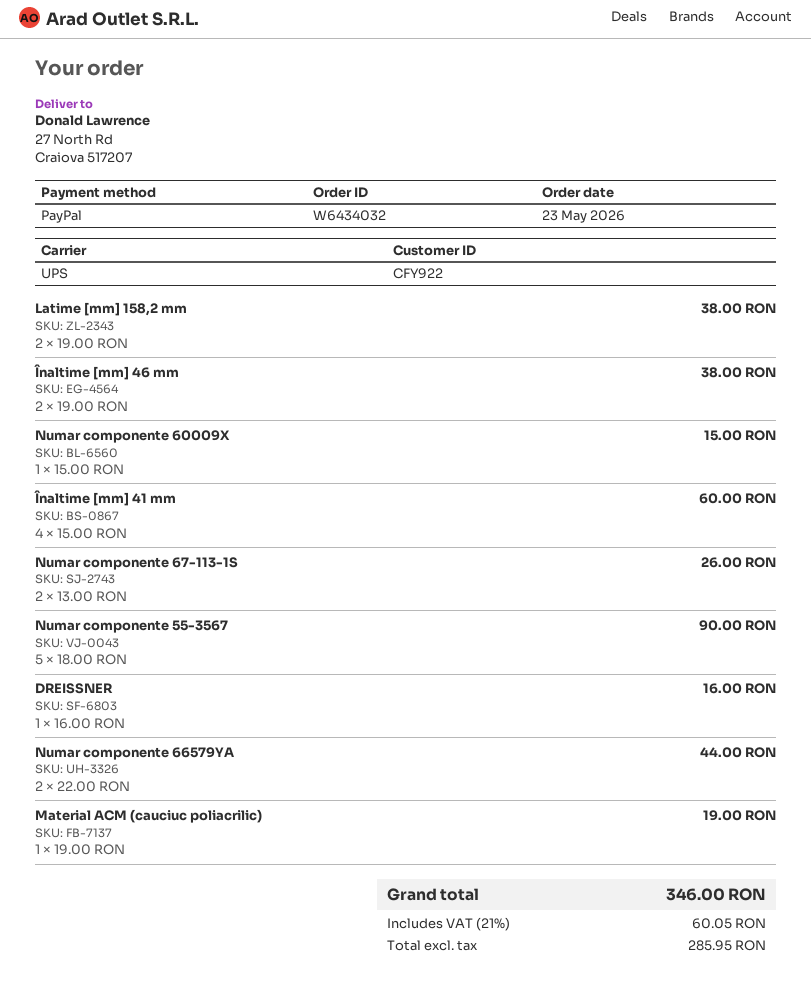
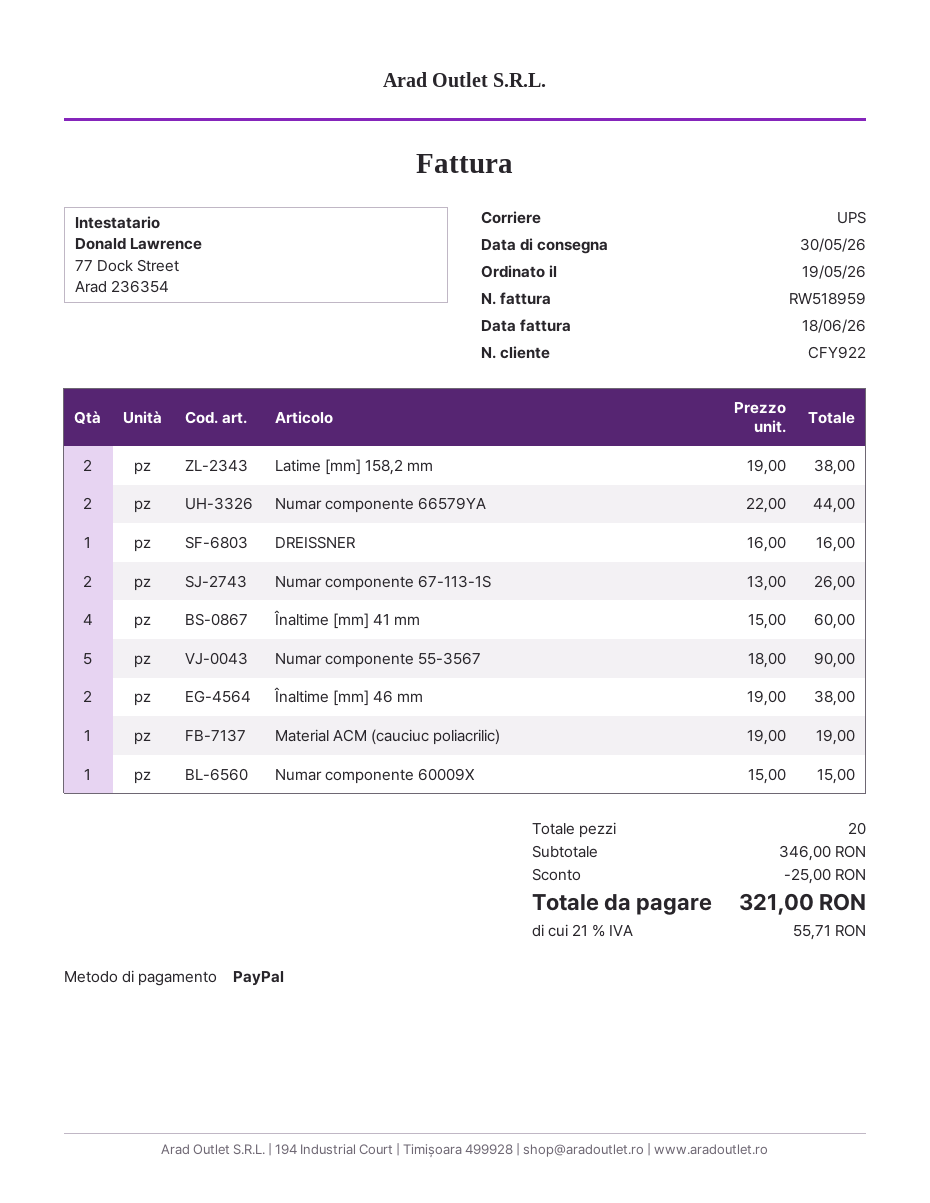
order date: 2026-05-23 -> 2026-05-19
discount: none -> 25.00
tax: 21% = 60.05 -> 21% = 55.71
total: 346.00 -> 321.00

